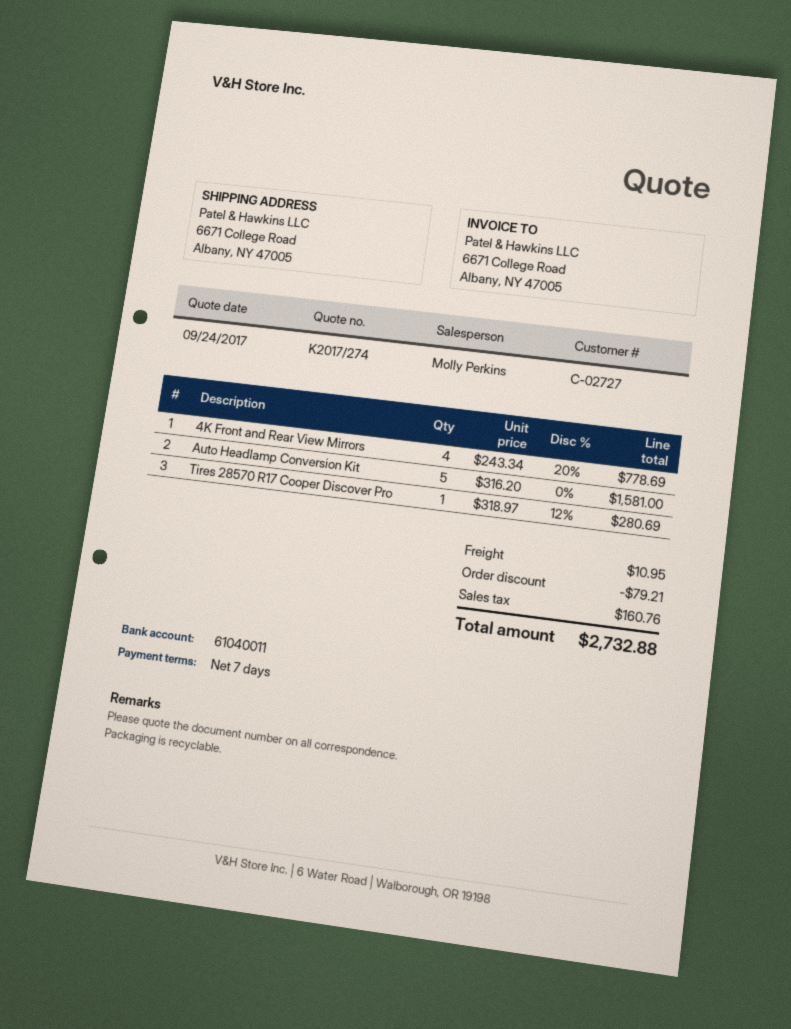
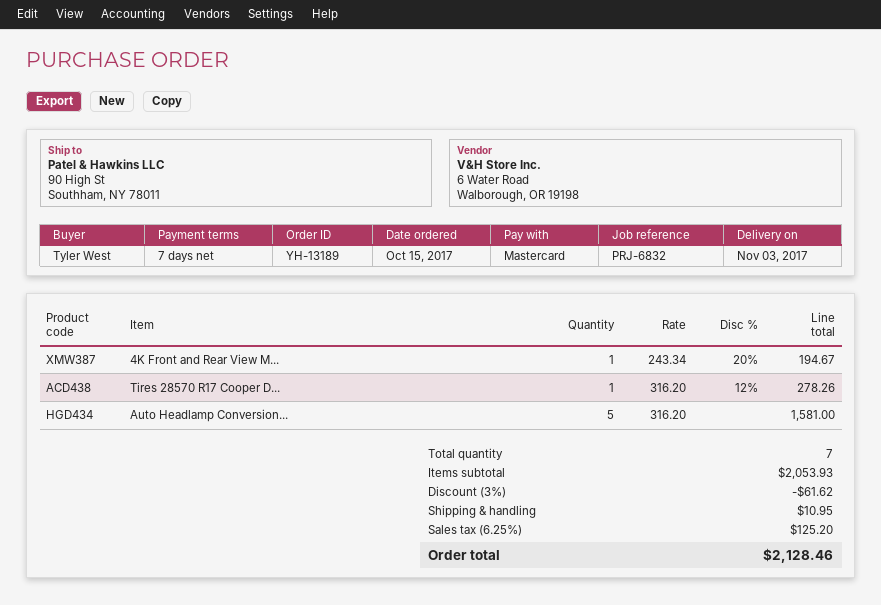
ship to: 6671 College Road, Albany, NY 47005 -> 90 High St, Southham, NY 78011
4K Front and Rear View Mirrors: 4 x 243.34 - 20% = 778.69 -> 1 x 243.34 - 20% = 194.67
Tires 28570 R17 Cooper Discover Pro: 1 x 318.97 - 12% = 280.69 -> 1 x 316.20 - 12% = 278.26
discount: 79.21 -> 61.62
tax: 160.76 -> 125.20
total: 2732.88 -> 2128.46

